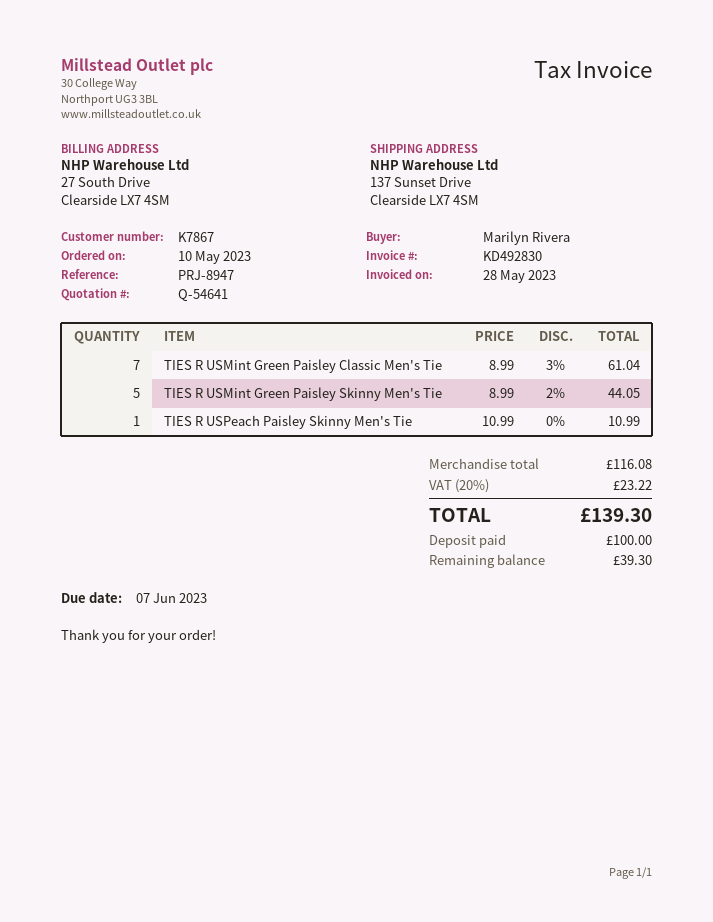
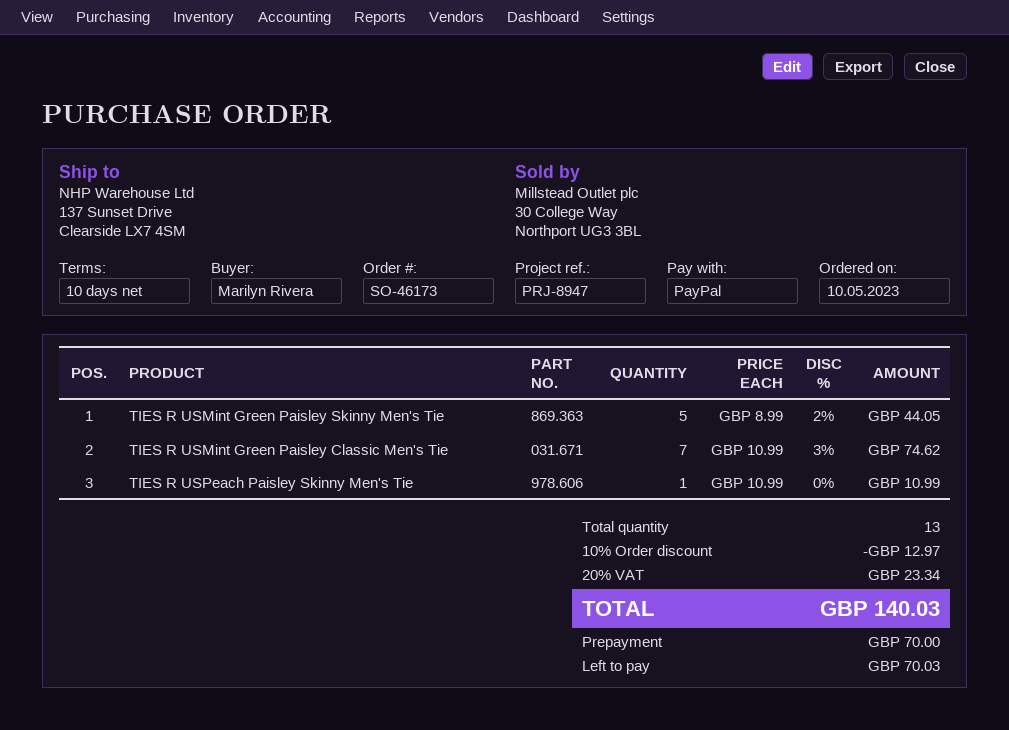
TIES R USMint Green Paisley Classic Men's Tie: 7 x 8.99 - 3% = 61.04 -> 7 x 10.99 - 3% = 74.62
discount: none -> 10% = 12.97
tax: 20% = 23.22 -> 20% = 23.34
total: 139.30 -> 140.03
deposit: 100.00 -> 70.00
balance: 39.30 -> 70.03

